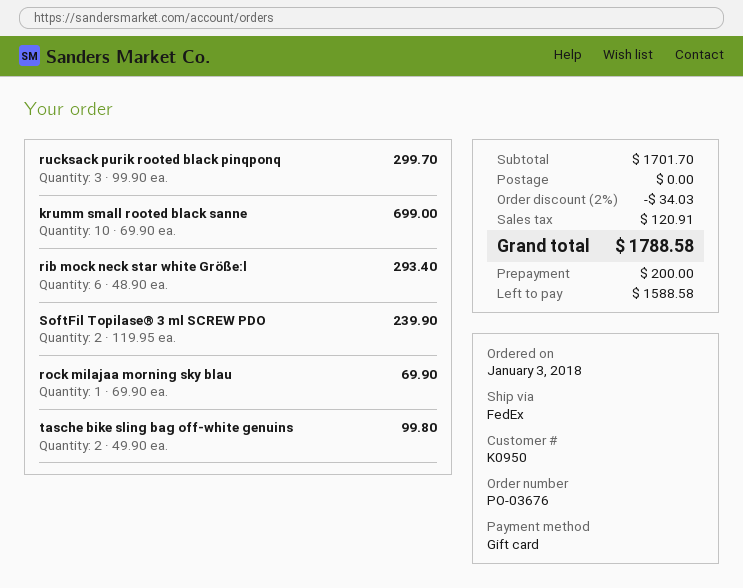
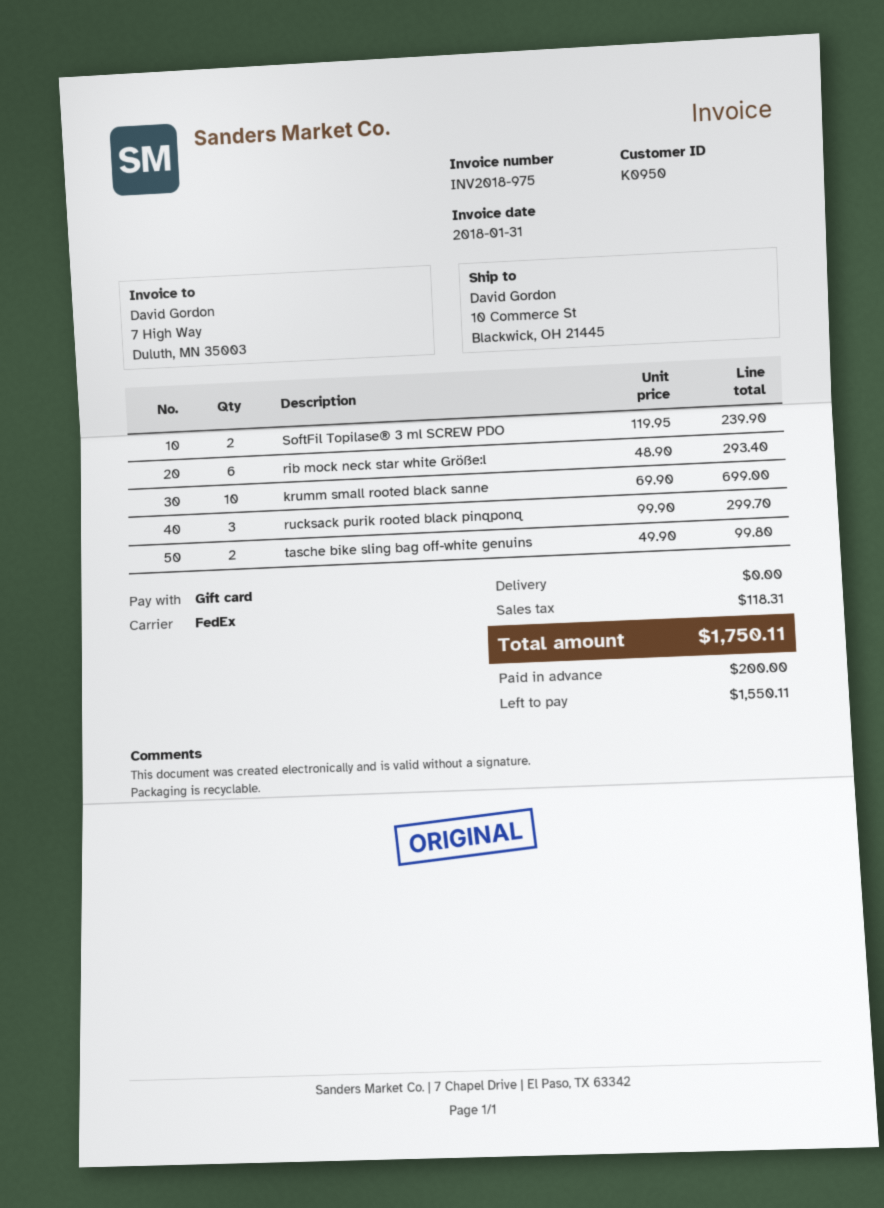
rock milajaa morning sky blau: 1 x 69.90 = 69.90 -> none
discount: 2% = 34.03 -> none
tax: 120.91 -> 118.31
total: 1788.58 -> 1750.11
balance: 1588.58 -> 1550.11

